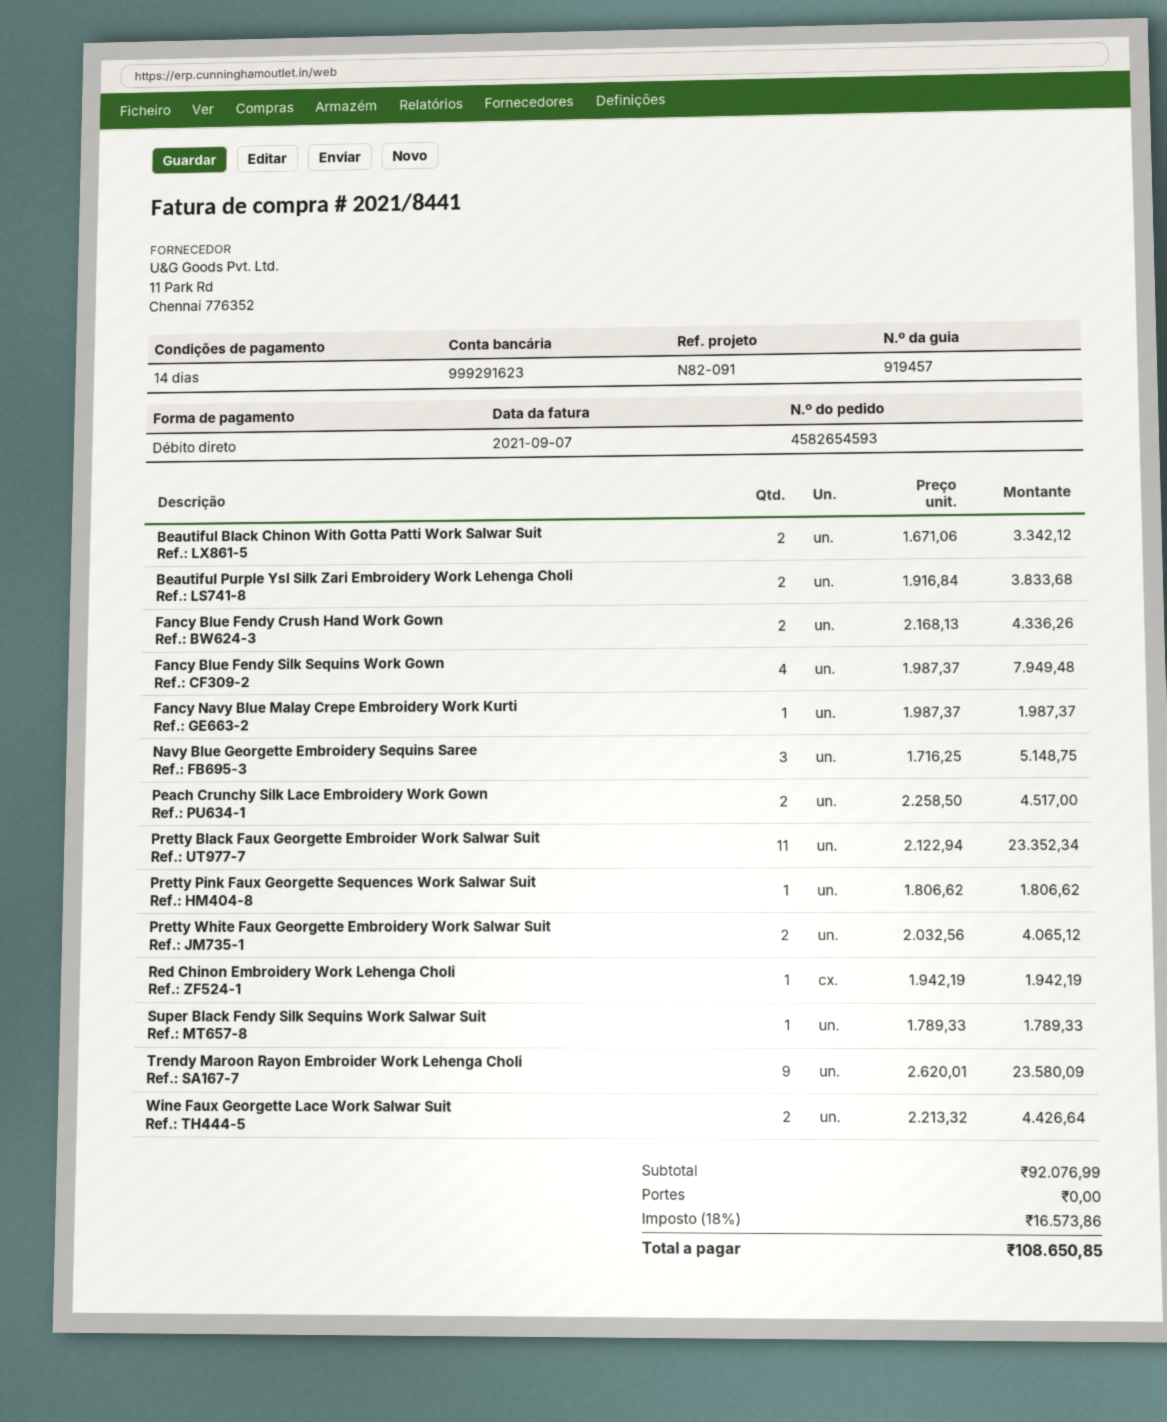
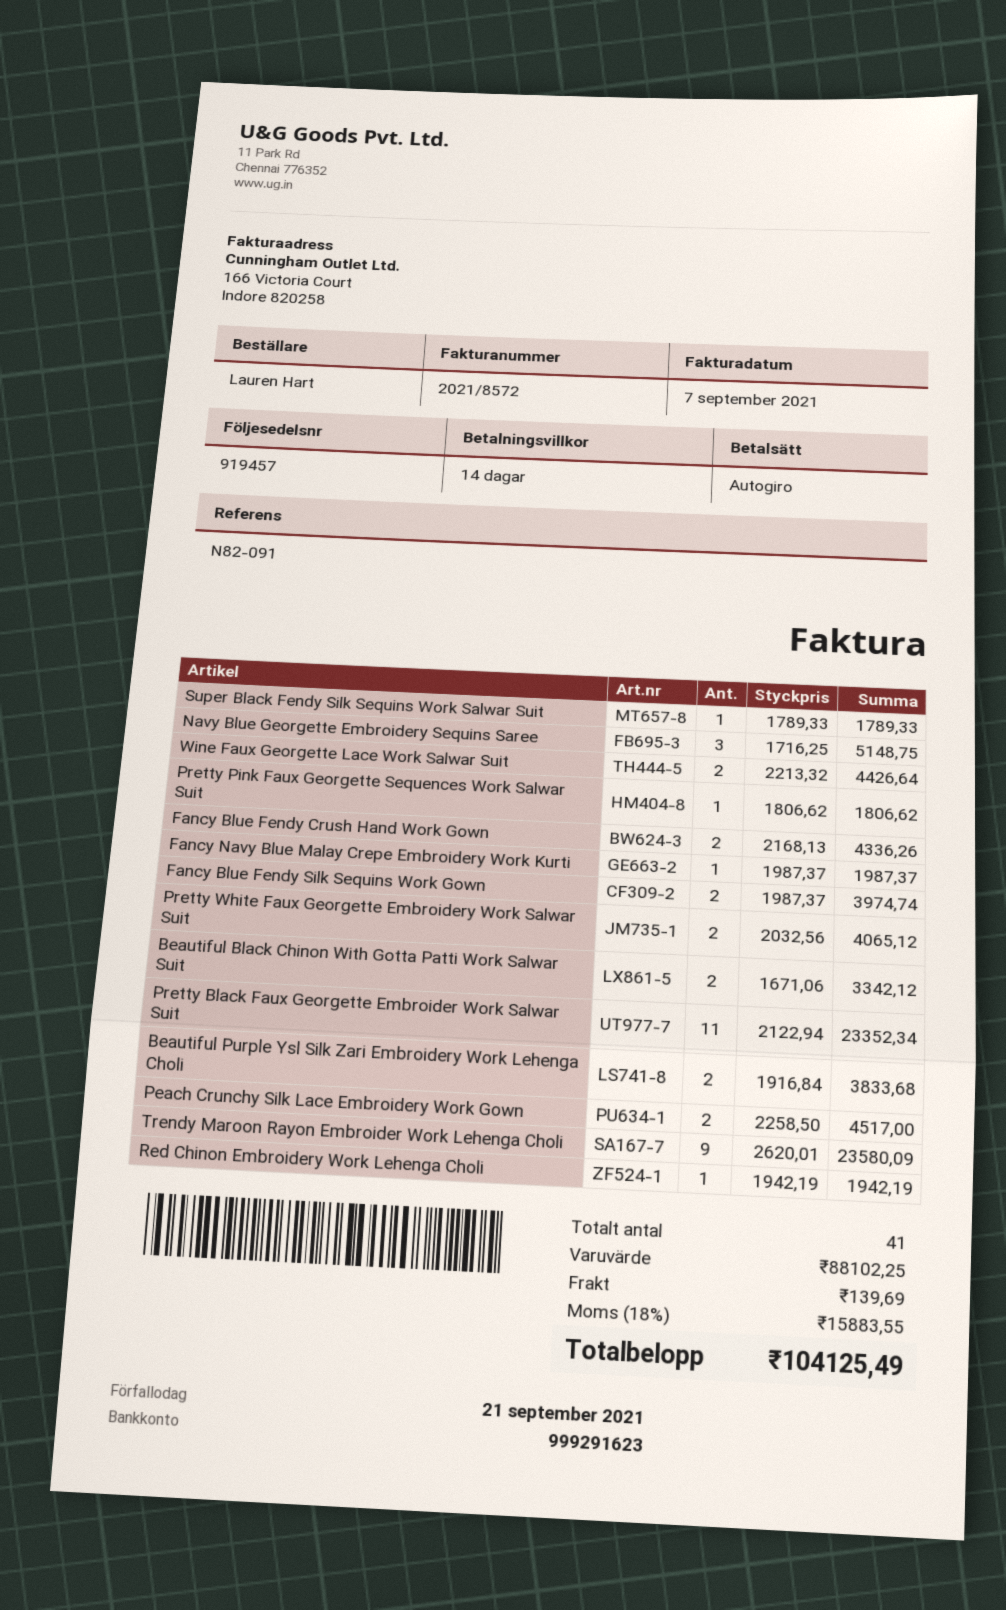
invoice number: 2021/8441 -> 2021/8572
Fancy Blue Fendy Silk Sequins Work Gown: 4 x 1987.37 = 7949.48 -> 2 x 1987.37 = 3974.74
subtotal: 92076.99 -> 88102.25
shipping: 0.00 -> 139.69
tax: 18% = 16573.86 -> 18% = 15883.55
total: 108650.85 -> 104125.49

